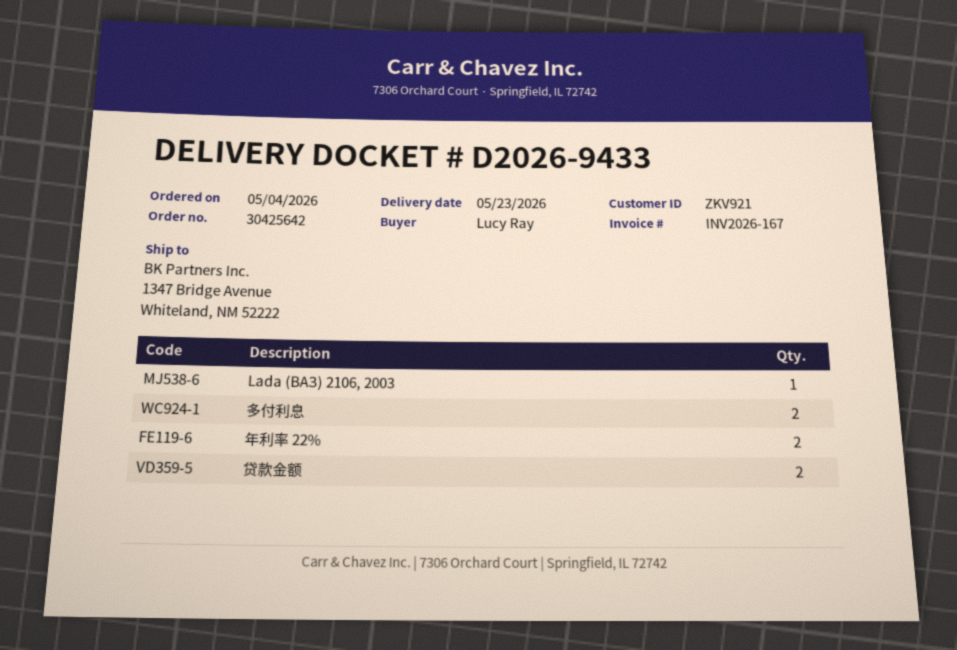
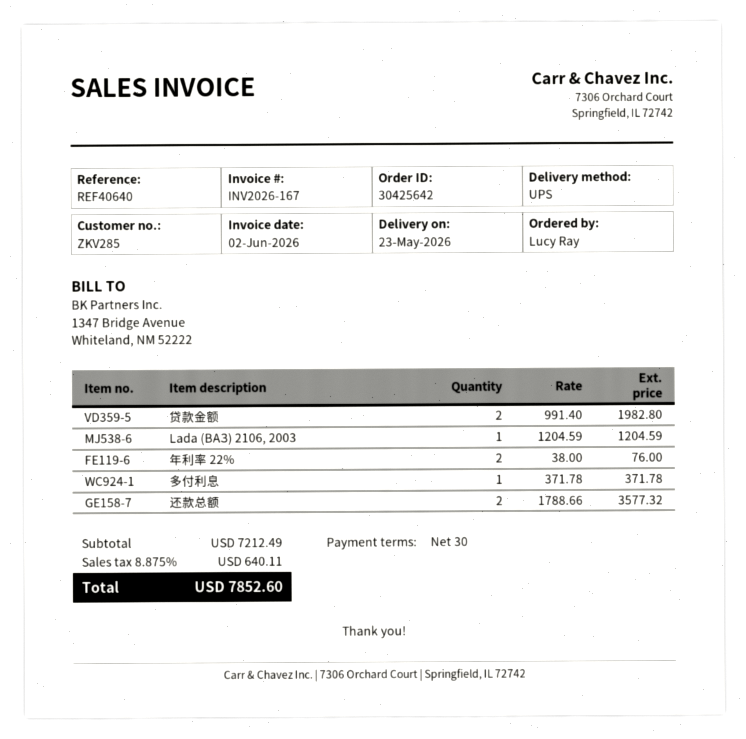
customer number: ZKV921 -> ZKV285
多付利息: 2 -> 1
还款总额: none -> 2

